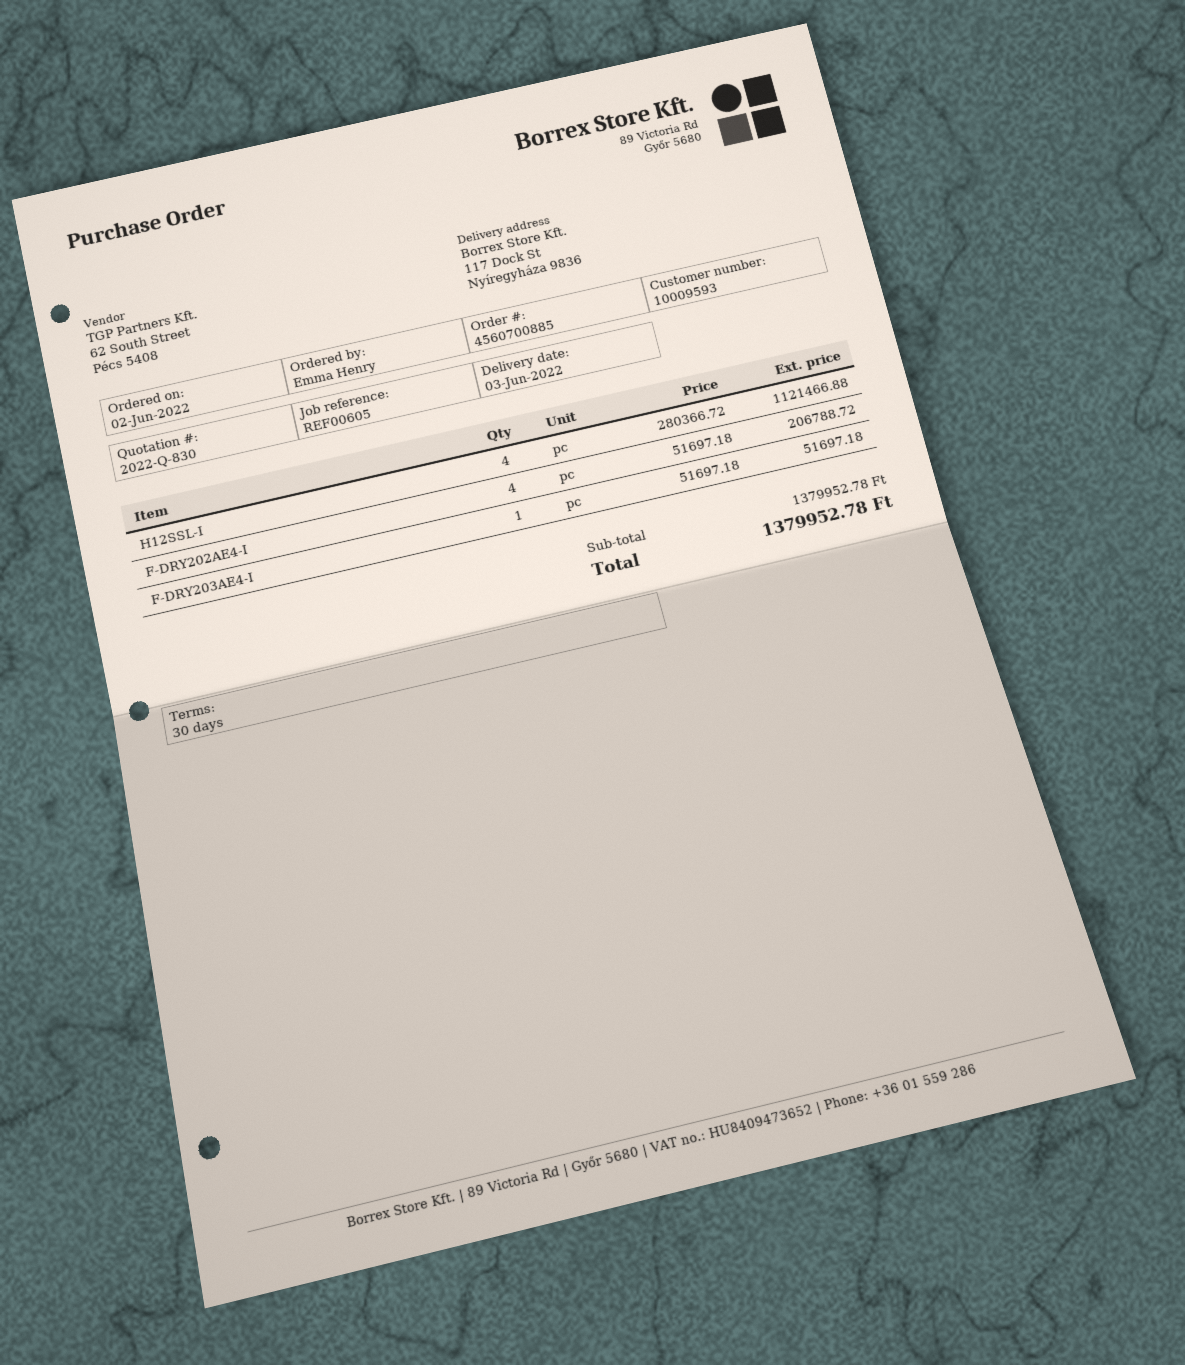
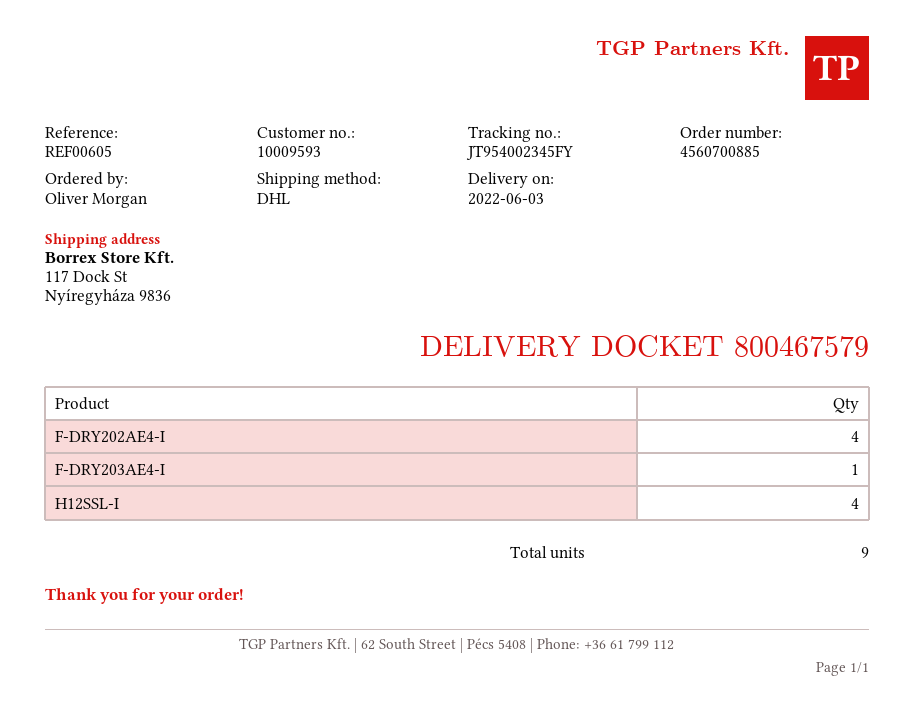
ordered by: Emma Henry -> Oliver Morgan

